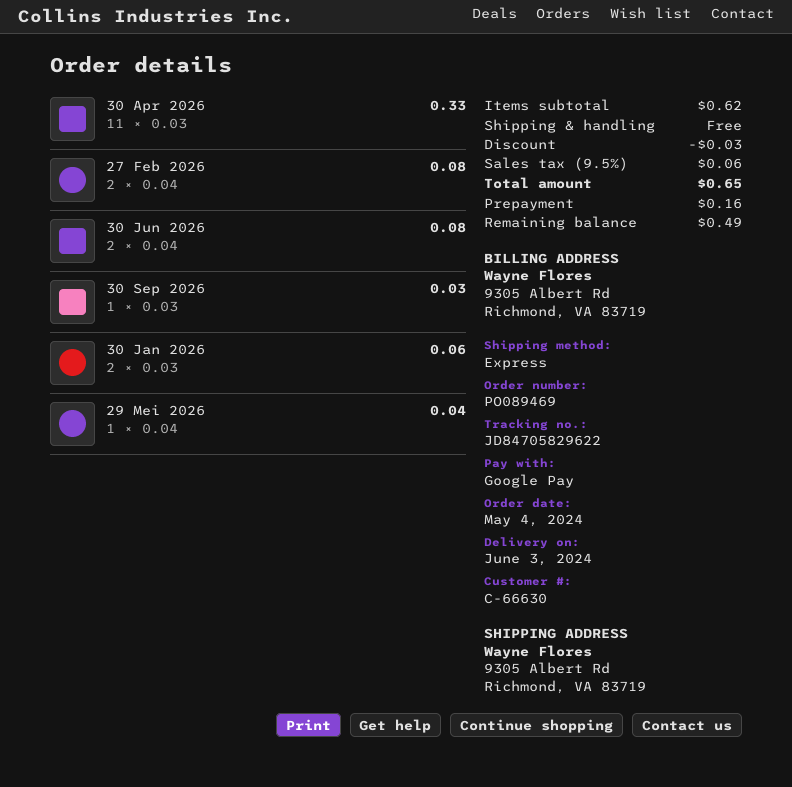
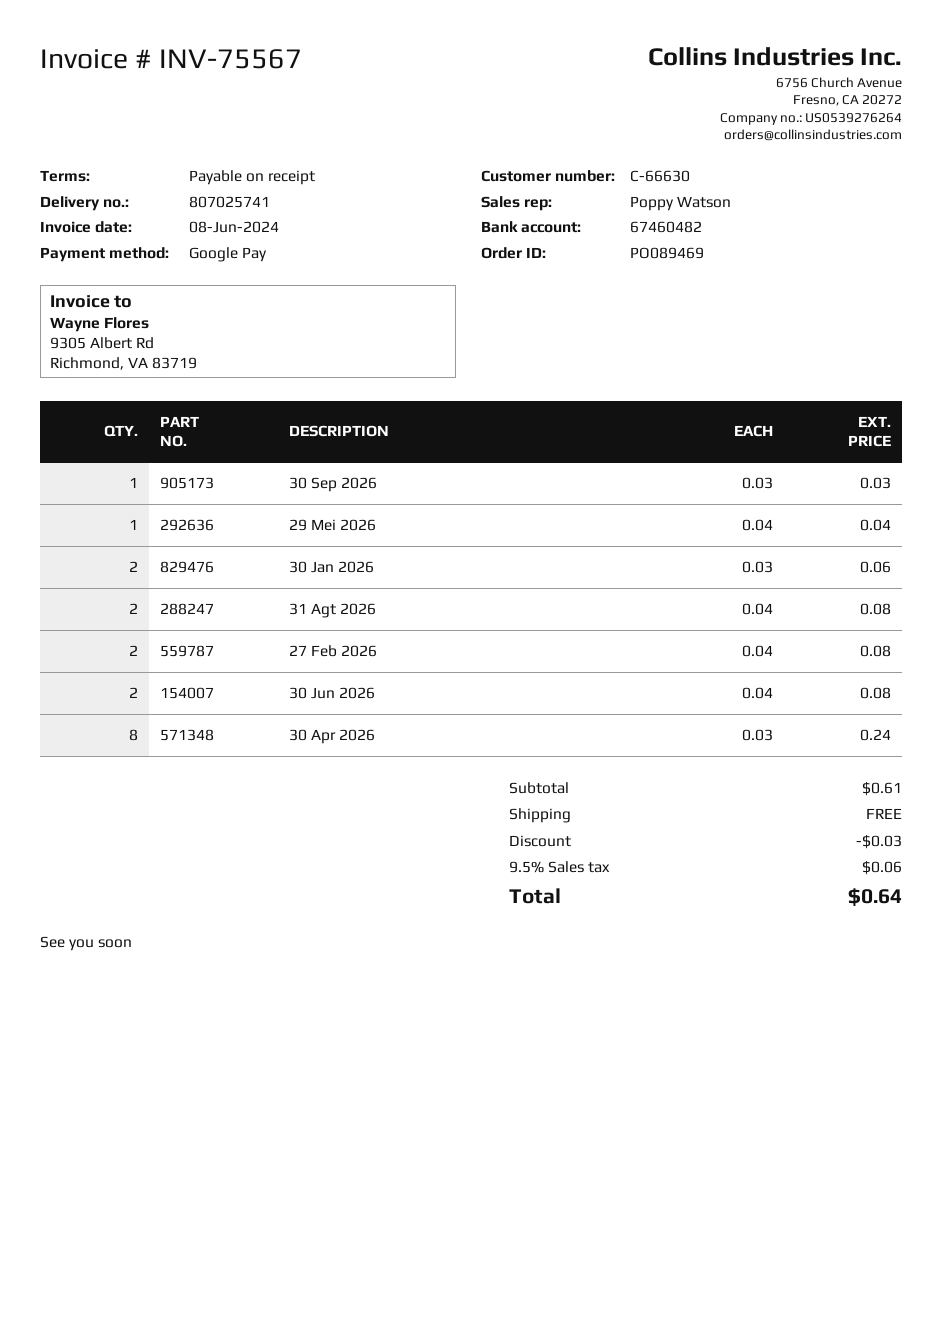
30 Apr 2026: 11 x 0.03 = 0.33 -> 8 x 0.03 = 0.24
31 Agt 2026: none -> 2 x 0.04 = 0.08
subtotal: 0.62 -> 0.61
total: 0.65 -> 0.64

